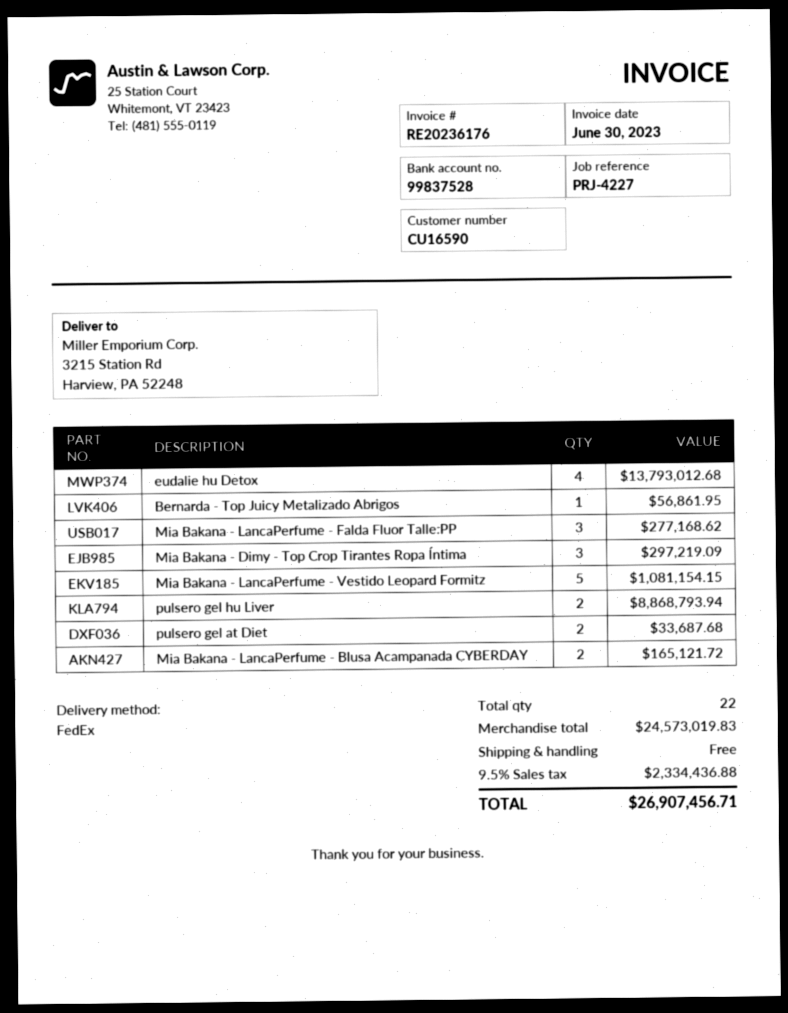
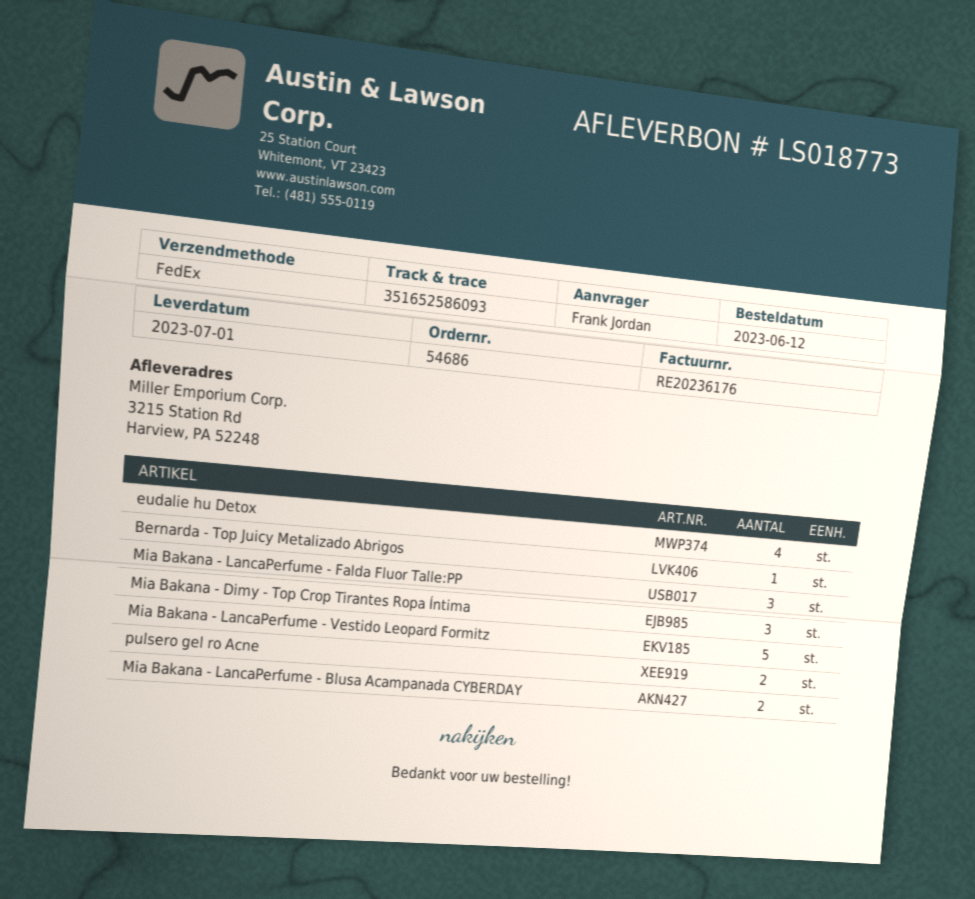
pulsero gel hu Liver: 2 -> none
pulsero gel at Diet: 2 -> none
pulsero gel ro Acne: none -> 2

